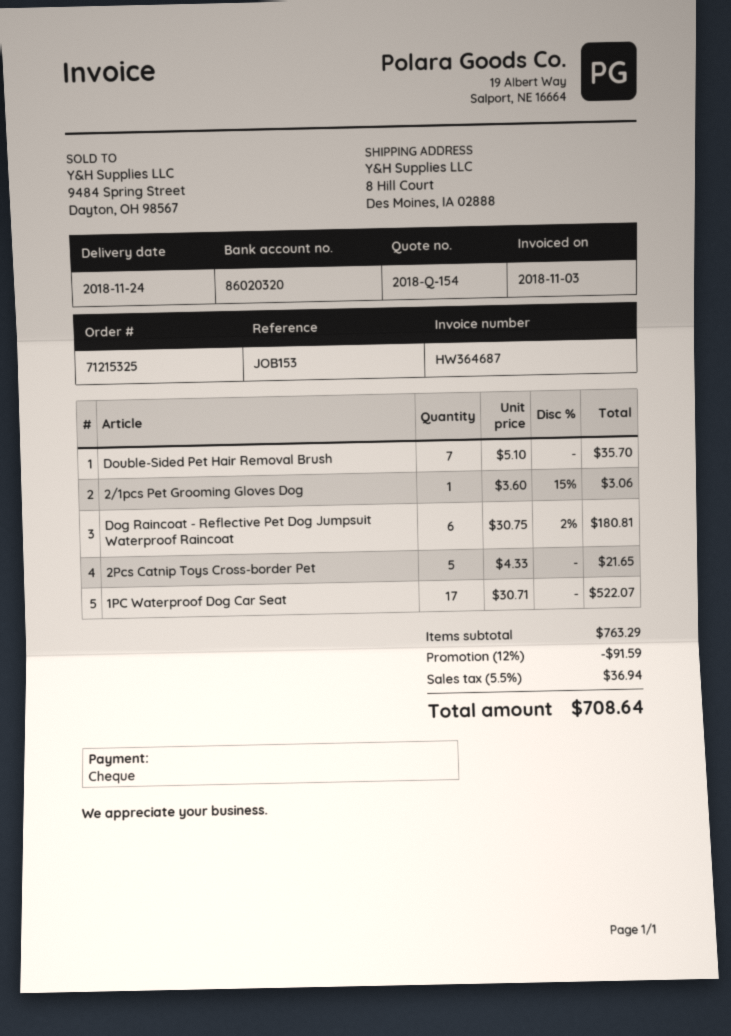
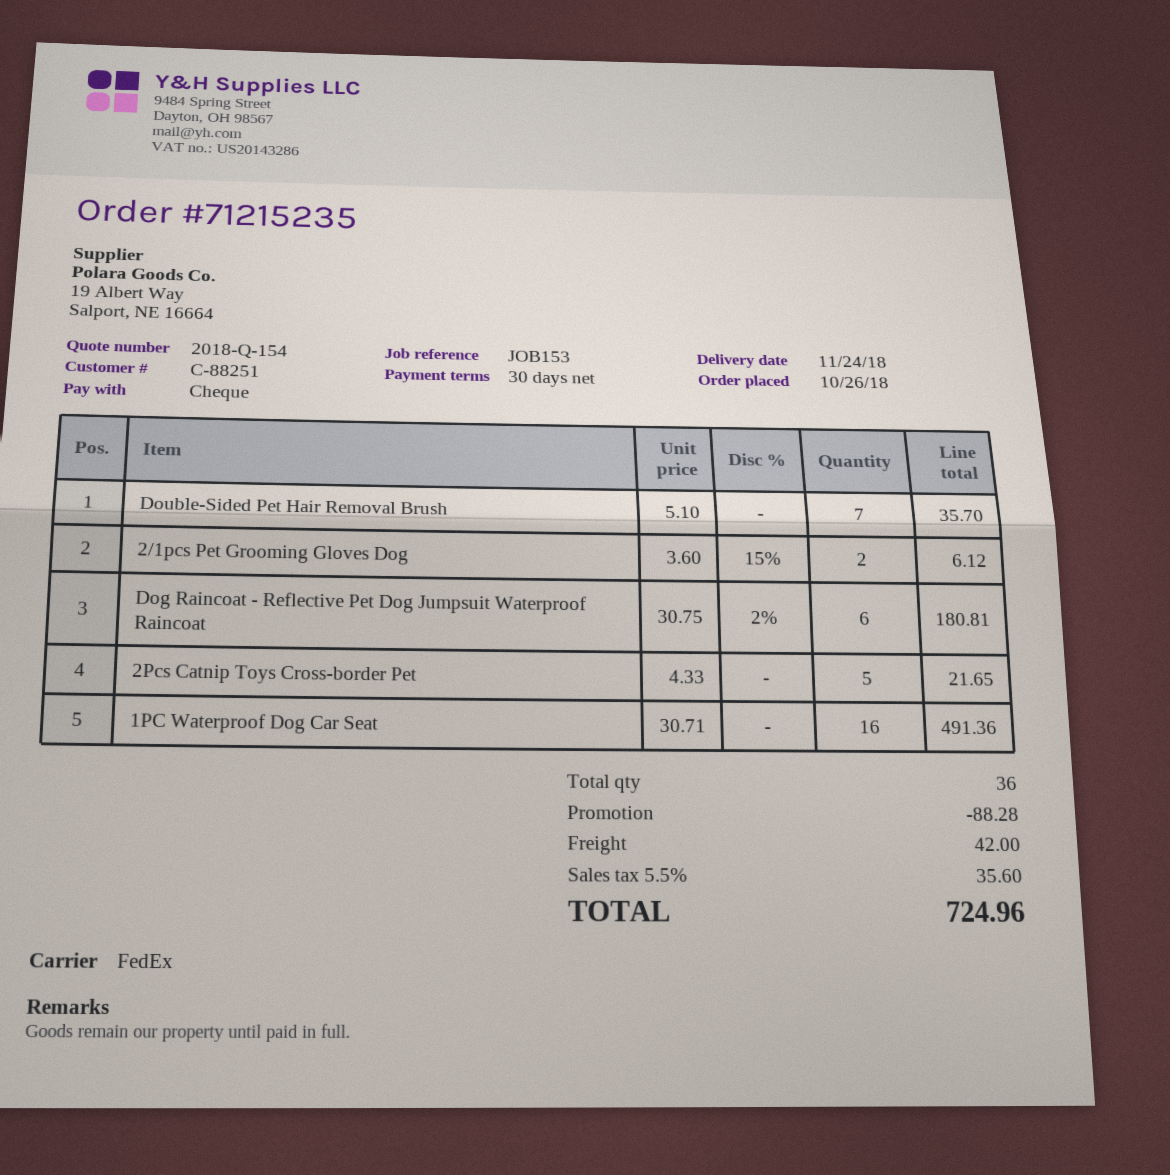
order number: 71215325 -> 71215235
2/1pcs Pet Grooming Gloves Dog: 1 x 3.60 - 15% = 3.06 -> 2 x 3.60 - 15% = 6.12
1PC Waterproof Dog Car Seat: 17 x 30.71 = 522.07 -> 16 x 30.71 = 491.36
discount: 91.59 -> 88.28
shipping: none -> 42.00
tax: 5.5% = 36.94 -> 5.5% = 35.60
total: 708.64 -> 724.96

